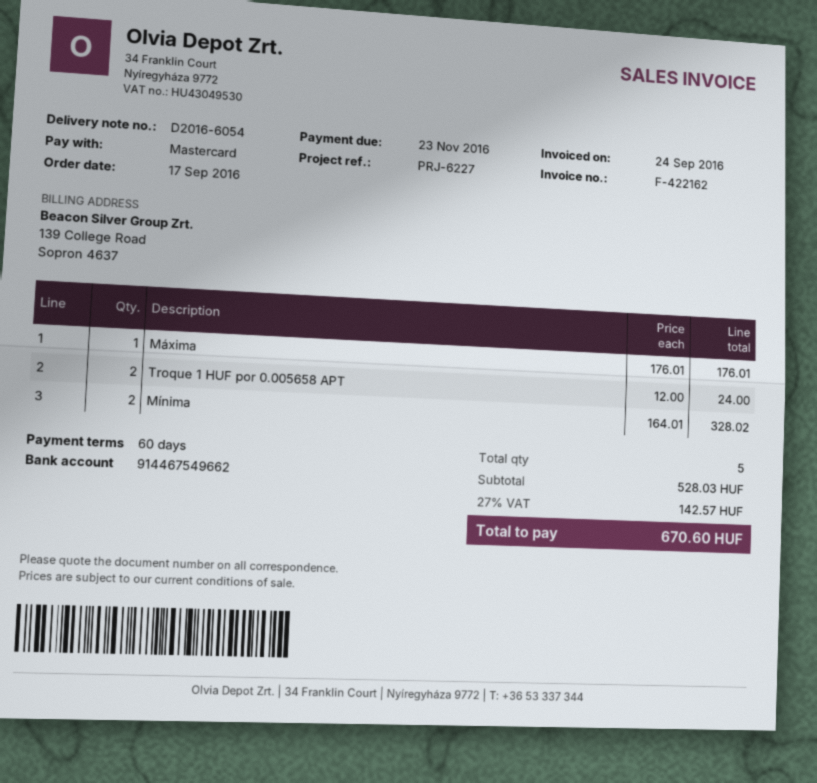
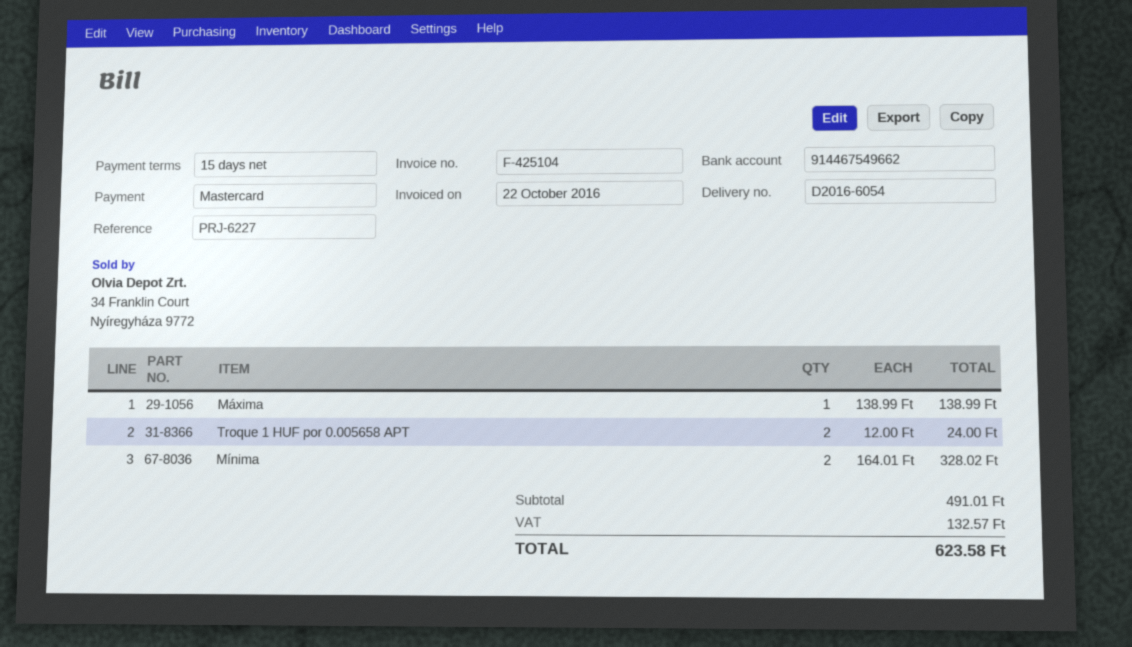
invoice number: F-422162 -> F-425104
invoice date: 2016-09-24 -> 2016-10-22
payment terms: 60 days -> 15 days
Máxima: 1 x 176.01 = 176.01 -> 1 x 138.99 = 138.99
subtotal: 528.03 -> 491.01
tax: 142.57 -> 132.57
total: 670.60 -> 623.58

